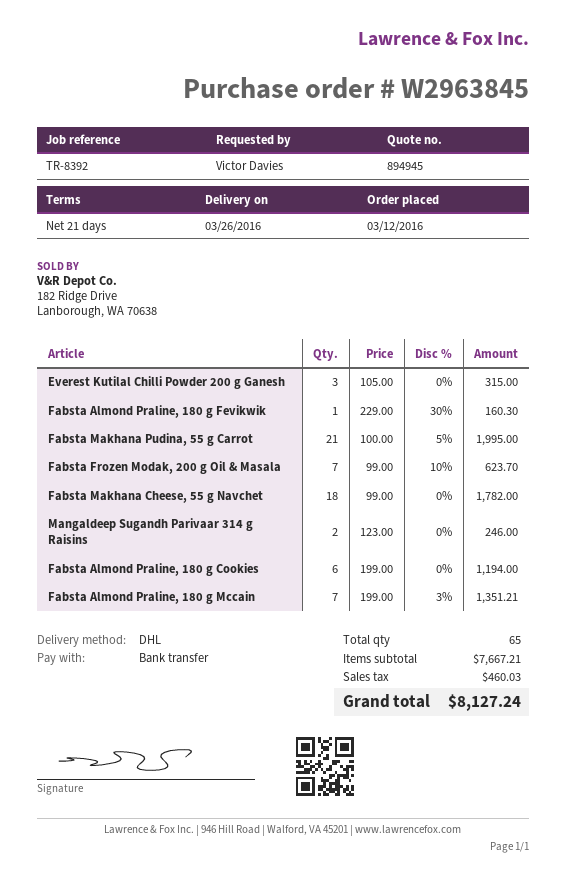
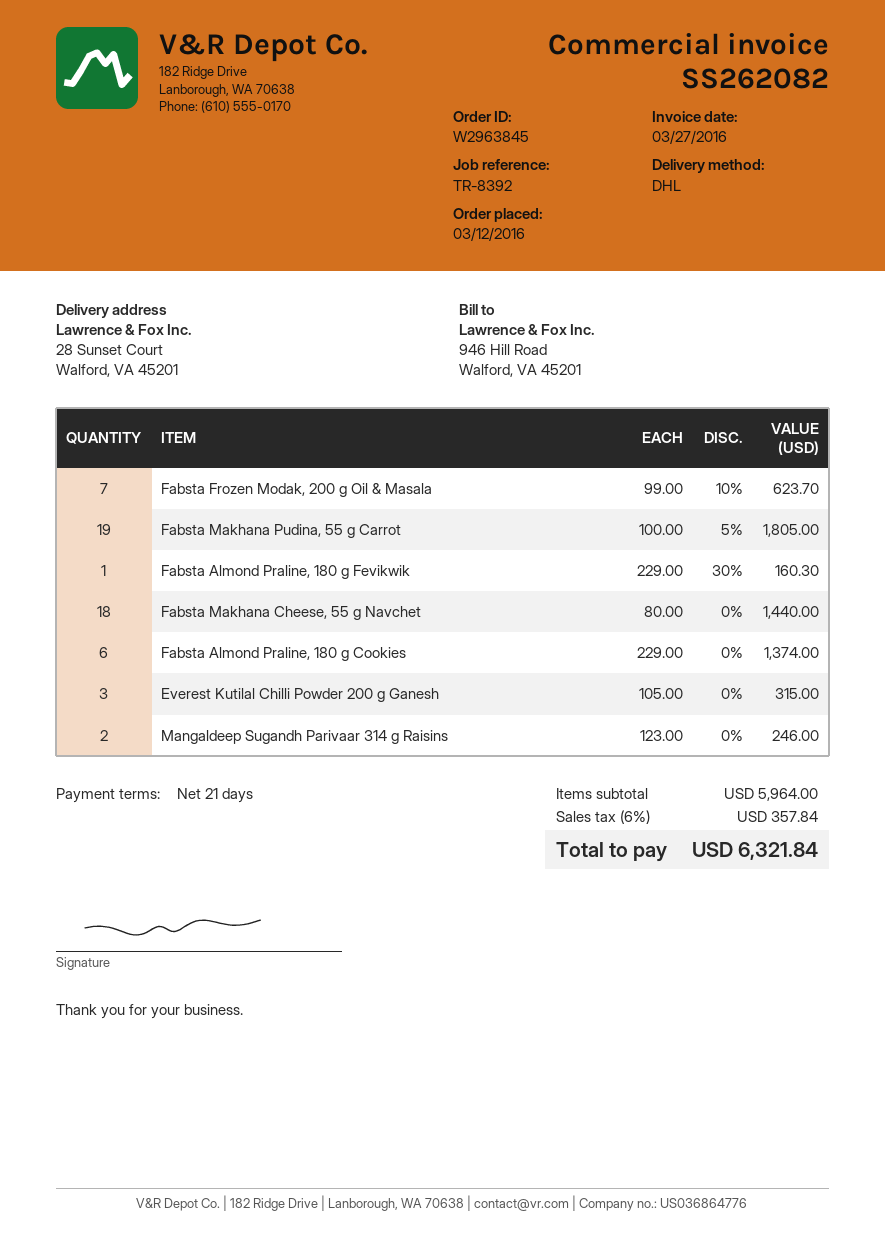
Fabsta Makhana Pudina, 55 g Carrot: 21 x 100.00 - 5% = 1995.00 -> 19 x 100.00 - 5% = 1805.00
Fabsta Makhana Cheese, 55 g Navchet: 18 x 99.00 = 1782.00 -> 18 x 80.00 = 1440.00
Fabsta Almond Praline, 180 g Cookies: 6 x 199.00 = 1194.00 -> 6 x 229.00 = 1374.00
Fabsta Almond Praline, 180 g Mccain: 7 x 199.00 - 3% = 1351.21 -> none
subtotal: 7667.21 -> 5964.00
tax: 460.03 -> 357.84
total: 8127.24 -> 6321.84

